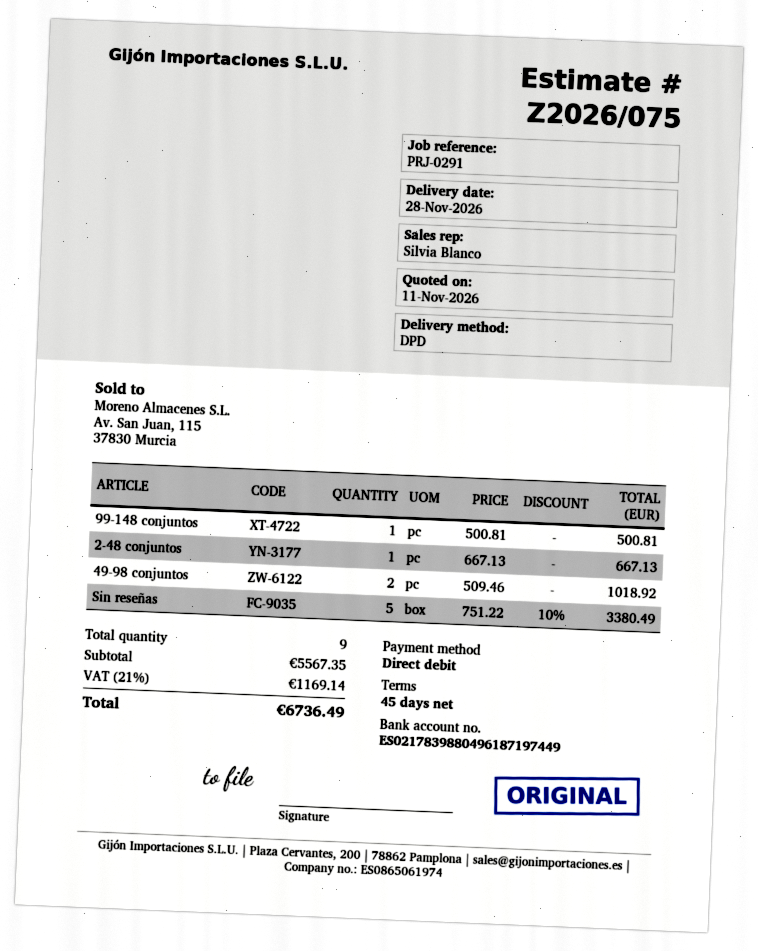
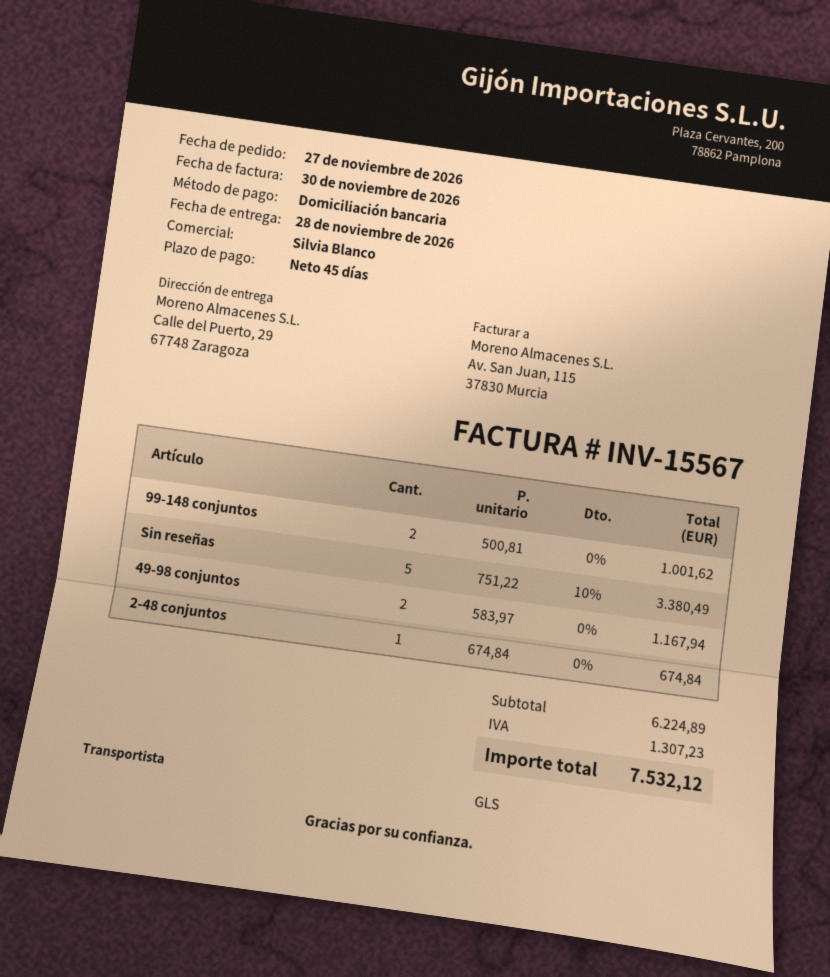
shipping method: DPD -> GLS
99-148 conjuntos: 1 x 500.81 = 500.81 -> 2 x 500.81 = 1001.62
2-48 conjuntos: 1 x 667.13 = 667.13 -> 1 x 674.84 = 674.84
49-98 conjuntos: 2 x 509.46 = 1018.92 -> 2 x 583.97 = 1167.94
subtotal: 5567.35 -> 6224.89
tax: 1169.14 -> 1307.23
total: 6736.49 -> 7532.12

